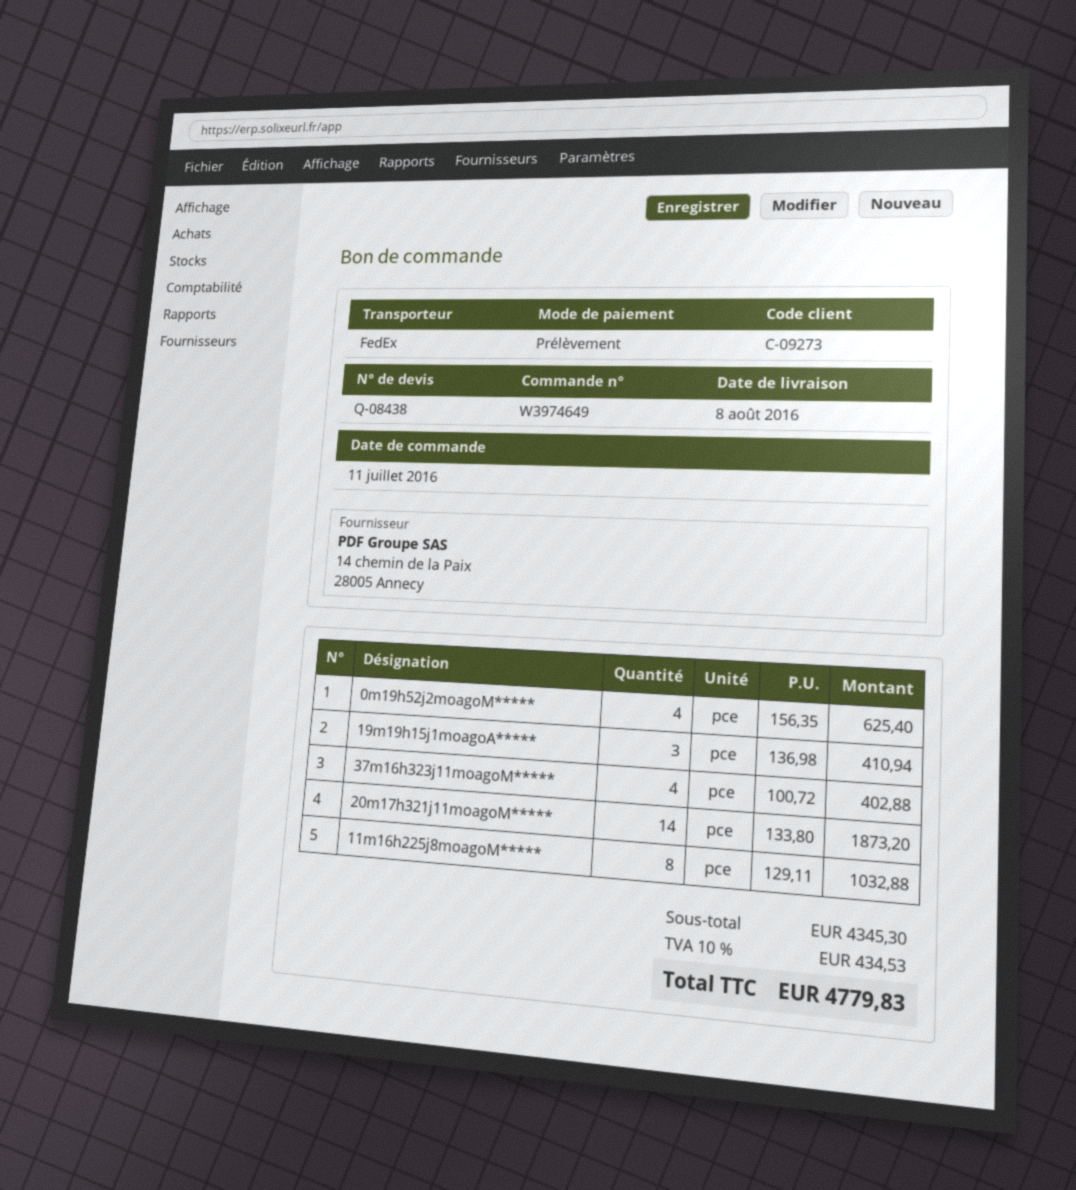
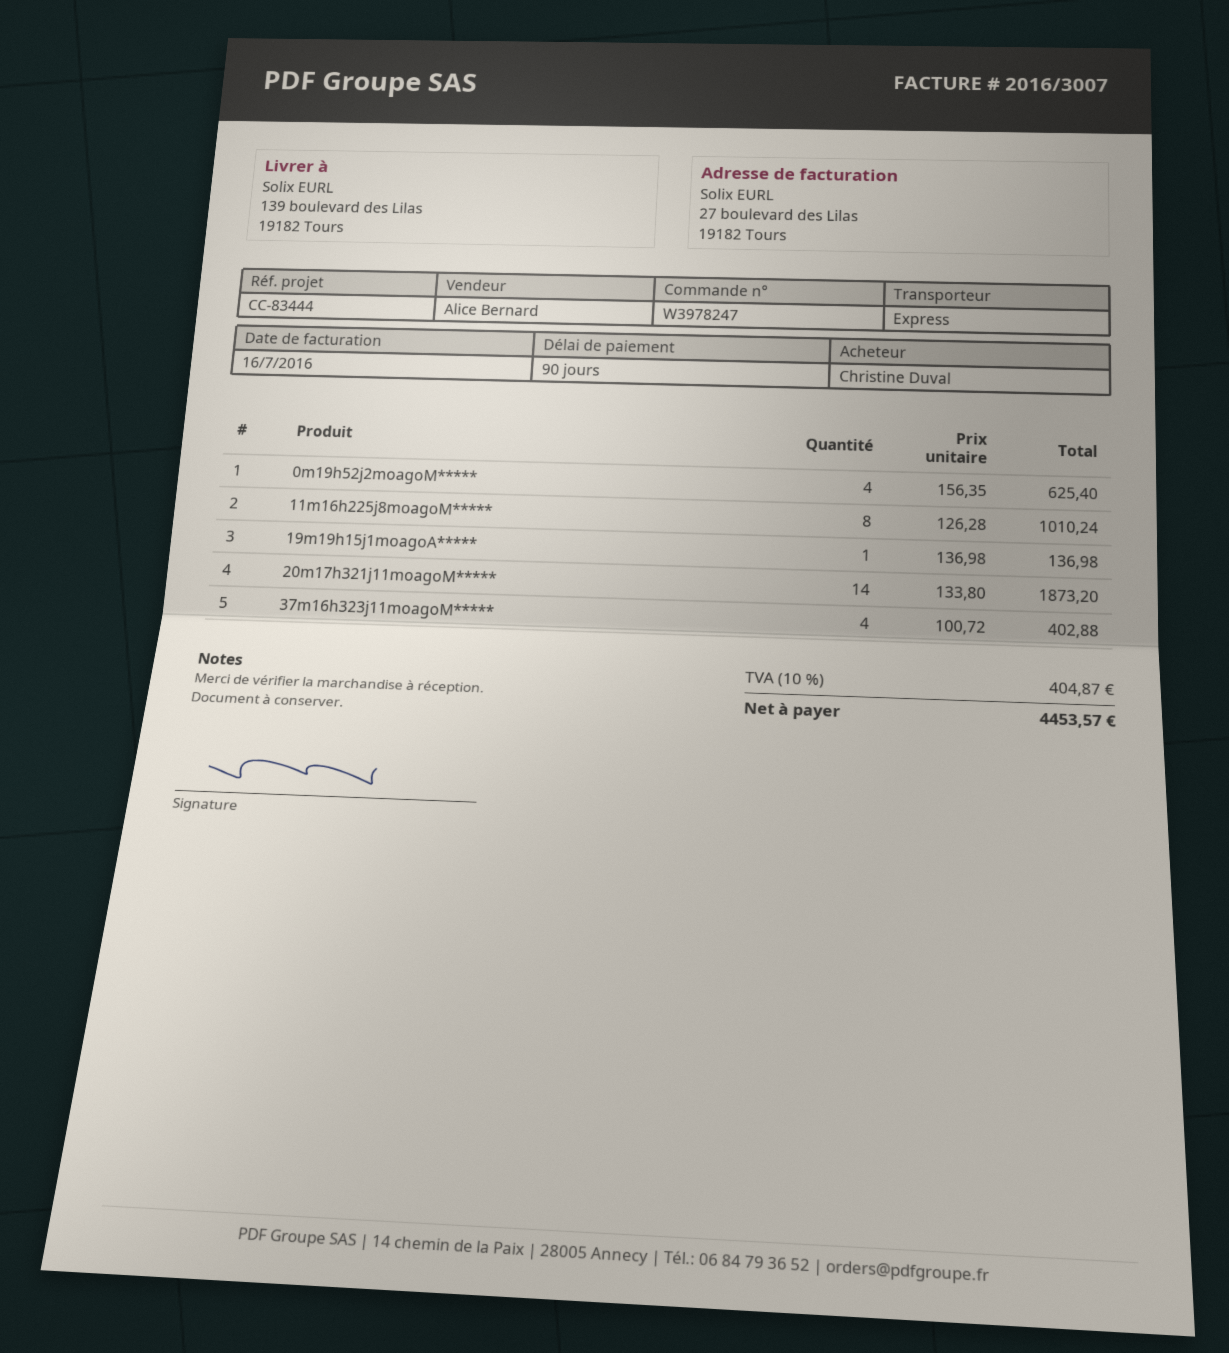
order number: W3974649 -> W3978247
shipping method: FedEx -> express
19m19h15j1moagoA*****: 3 x 136.98 = 410.94 -> 1 x 136.98 = 136.98
11m16h225j8moagoM*****: 8 x 129.11 = 1032.88 -> 8 x 126.28 = 1010.24
tax: 10% = 434.53 -> 10% = 404.87
total: 4779.83 -> 4453.57

